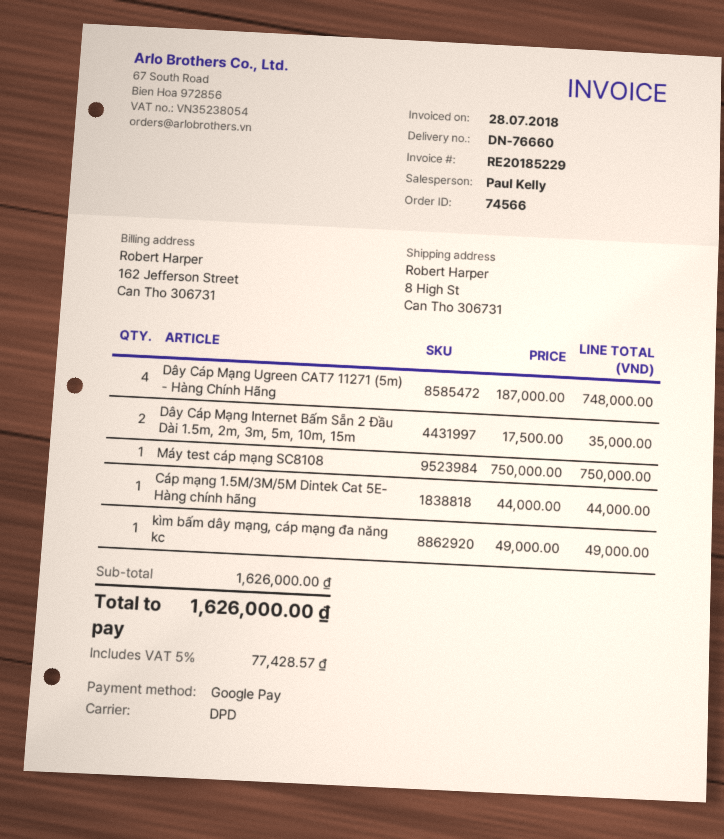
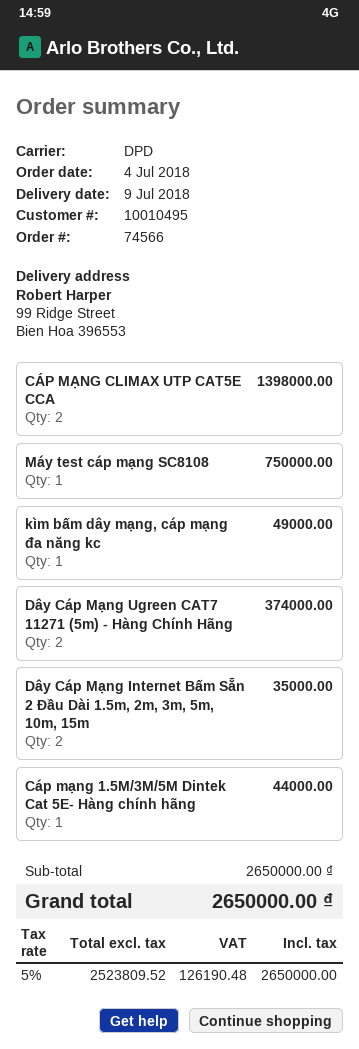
ship to: 8 High St, Can Tho 306731 -> 99 Ridge Street, Bien Hoa 396553
Dây Cáp Mạng Ugreen CAT7 11271 (5m) - Hàng Chính Hãng: 4 for 748000.00 -> 2 for 374000.00
CÁP MẠNG CLIMAX UTP CAT5E CCA: none -> 2 for 1398000.00
subtotal: 1626000.00 -> 2650000.00
tax: 5% = 77428.57 -> 5% = 126190.48
total: 1626000.00 -> 2650000.00

